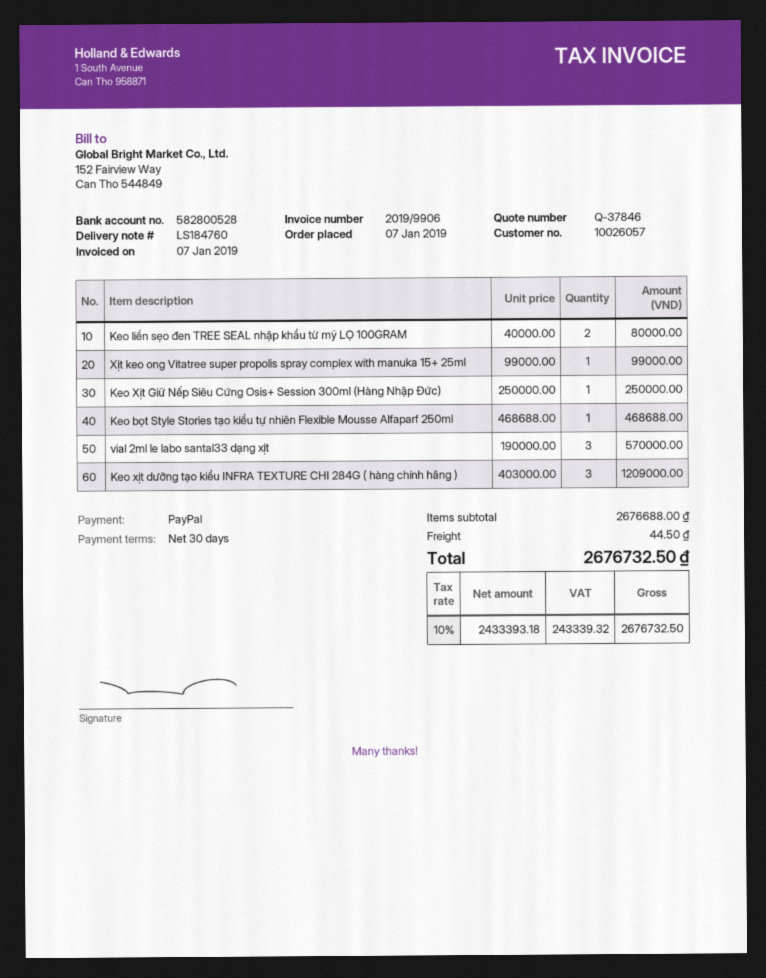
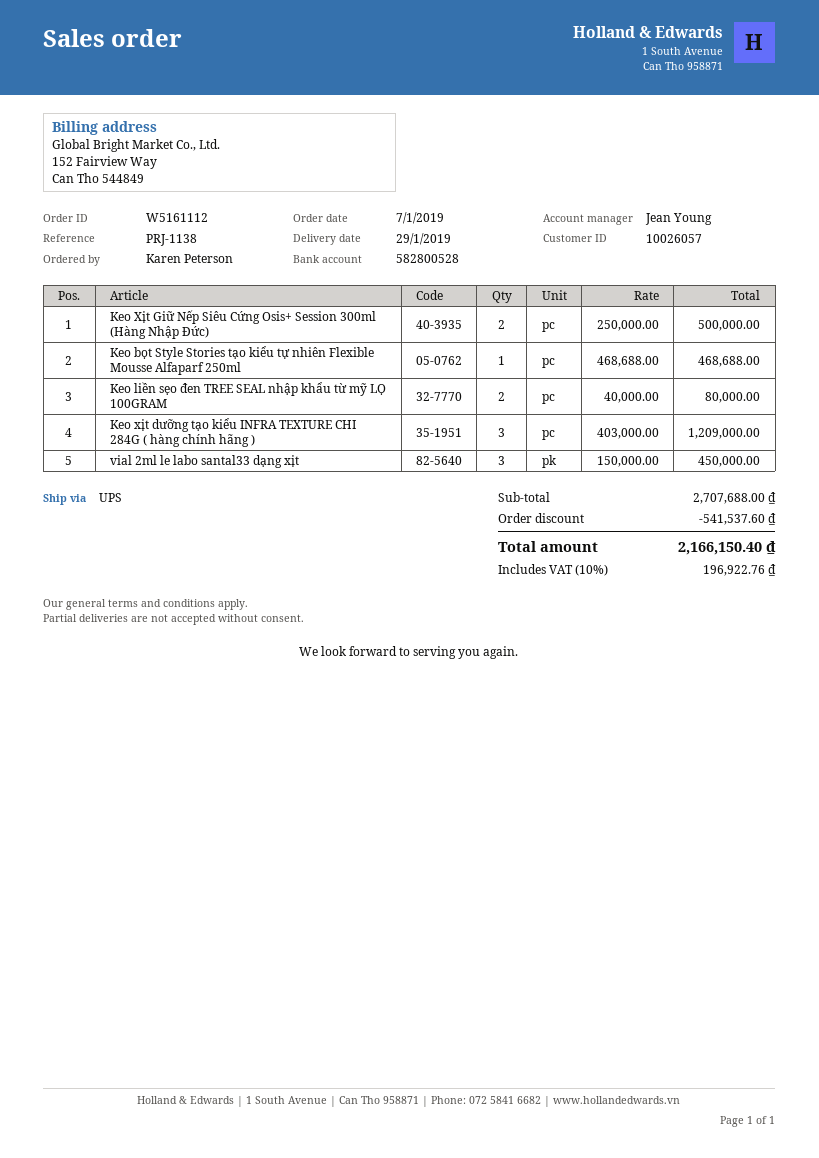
Xịt keo ong Vitatree super propolis spray complex with manuka 15+ 25ml: 1 x 99000.00 = 99000.00 -> none
Keo Xịt Giữ Nếp Siêu Cứng Osis+ Session 300ml (Hàng Nhập Đức): 1 x 250000.00 = 250000.00 -> 2 x 250000.00 = 500000.00
vial 2ml le labo santal33 dạng xịt: 3 x 190000.00 = 570000.00 -> 3 x 150000.00 = 450000.00
subtotal: 2676688.00 -> 2707688.00
discount: none -> 541537.60
shipping: 44.50 -> none
tax: 10% = 243339.32 -> 10% = 196922.76
total: 2676732.50 -> 2166150.40

